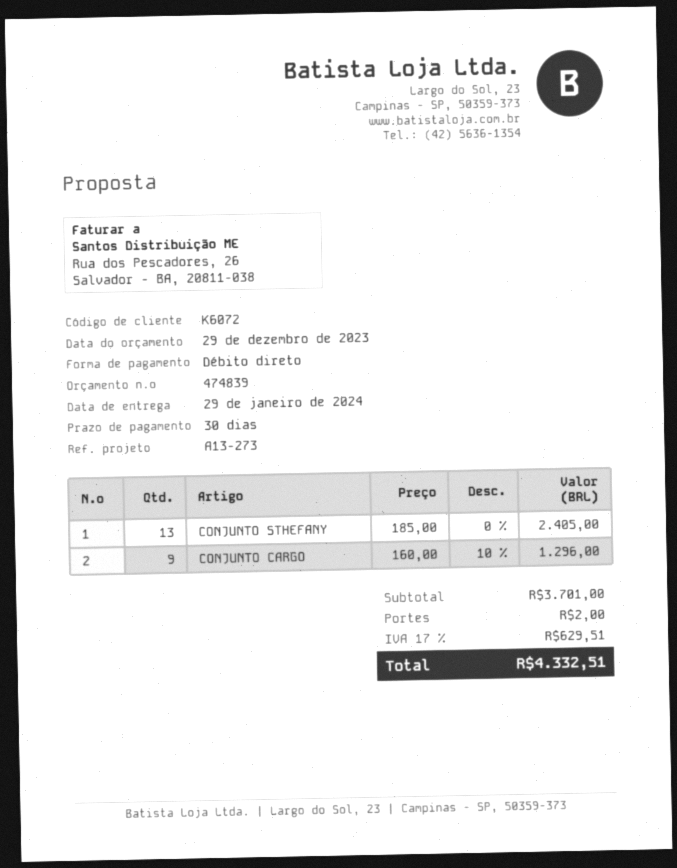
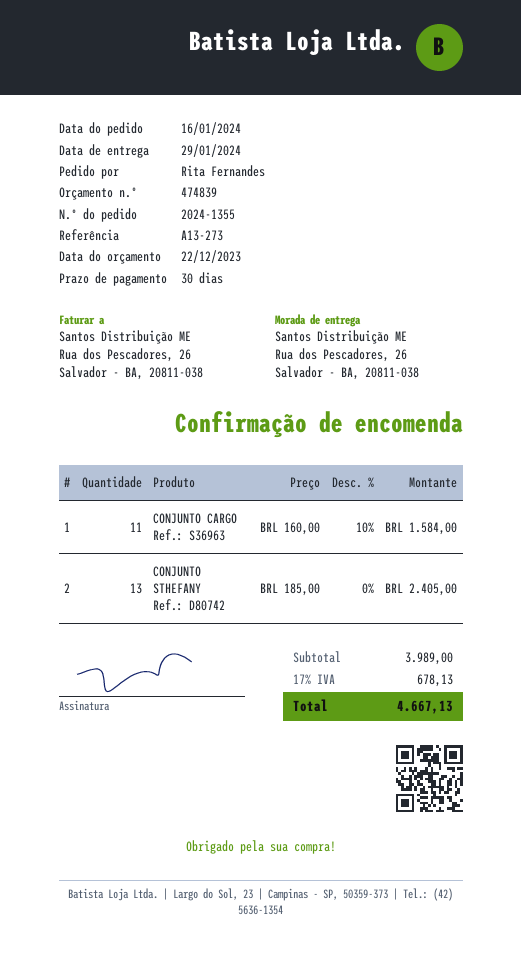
quote date: 2023-12-29 -> 2023-12-22
CONJUNTO CARGO: 9 x 160.00 - 10% = 1296.00 -> 11 x 160.00 - 10% = 1584.00
subtotal: 3701.00 -> 3989.00
shipping: 2.00 -> none
tax: 17% = 629.51 -> 17% = 678.13
total: 4332.51 -> 4667.13

